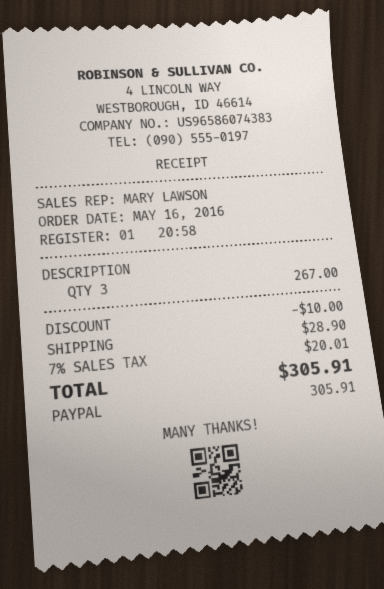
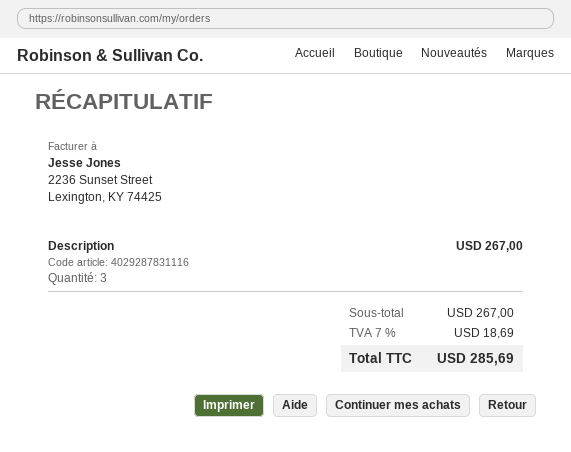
discount: 10.00 -> none
shipping: 28.90 -> none
tax: 7% = 20.01 -> 7% = 18.69
total: 305.91 -> 285.69

